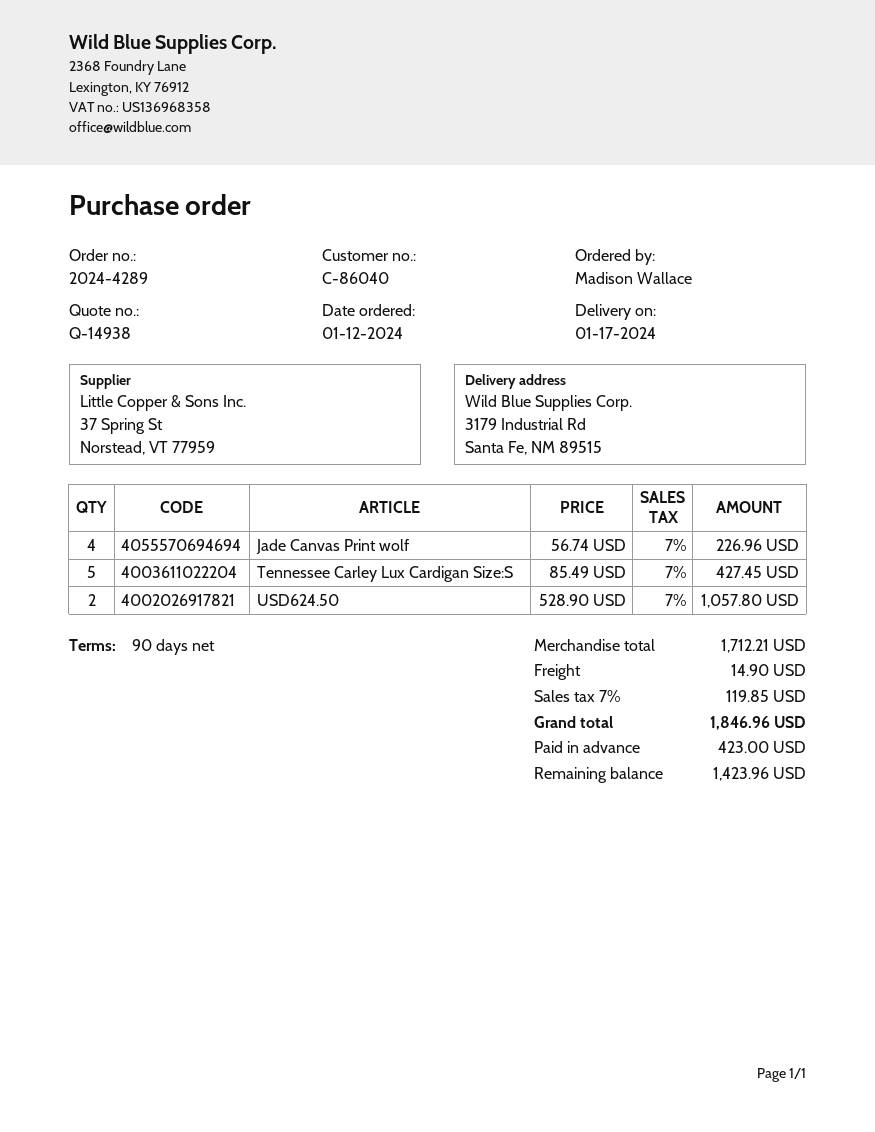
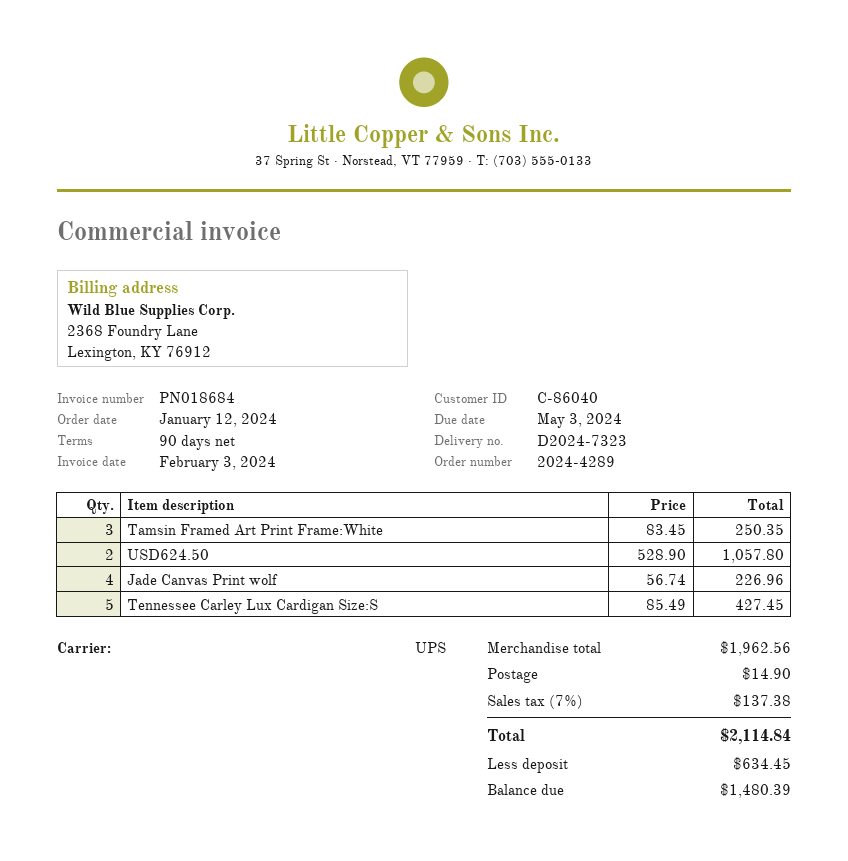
Tamsin Framed Art Print Frame:White: none -> 3 x 83.45 = 250.35
subtotal: 1712.21 -> 1962.56
tax: 7% = 119.85 -> 7% = 137.38
total: 1846.96 -> 2114.84
deposit: 423.00 -> 634.45
balance: 1423.96 -> 1480.39

